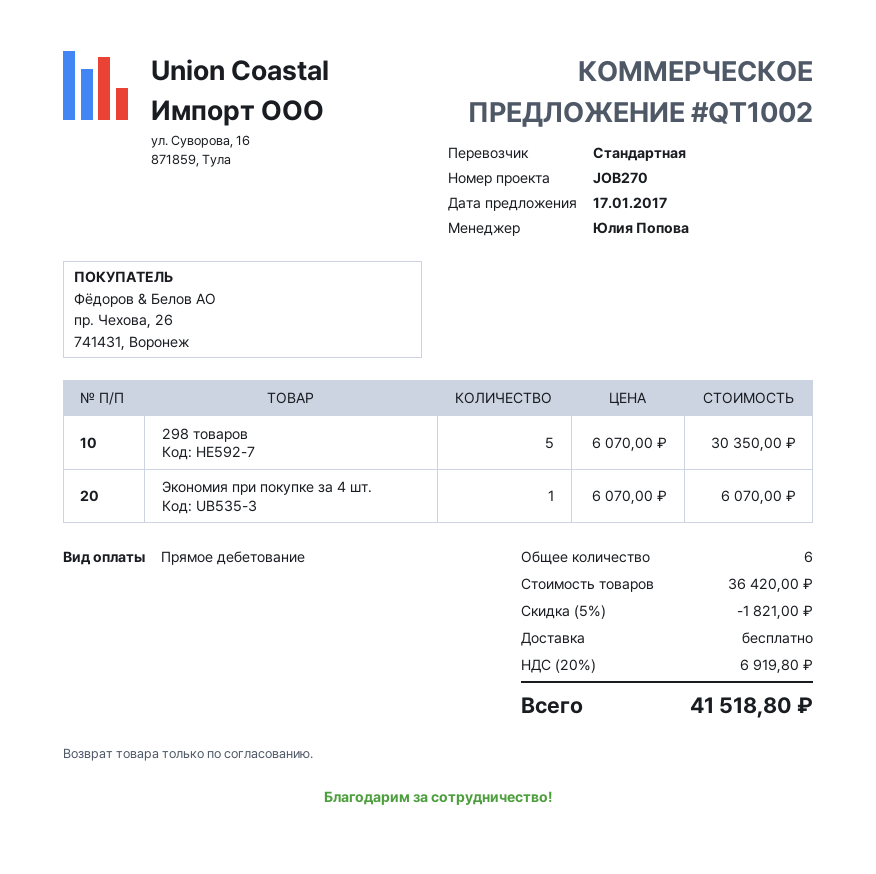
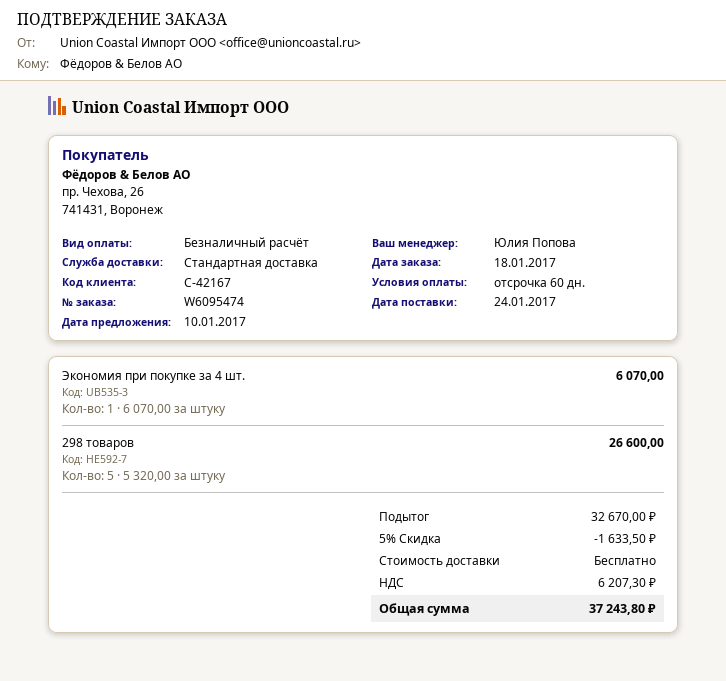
quote date: 2017-01-17 -> 2017-01-10
payment method: direct debit -> bank transfer
298 товаров: 5 x 6070.00 = 30350.00 -> 5 x 5320.00 = 26600.00
subtotal: 36420.00 -> 32670.00
discount: 5% = 1821.00 -> 5% = 1633.50
tax: 6919.80 -> 6207.30
total: 41518.80 -> 37243.80

